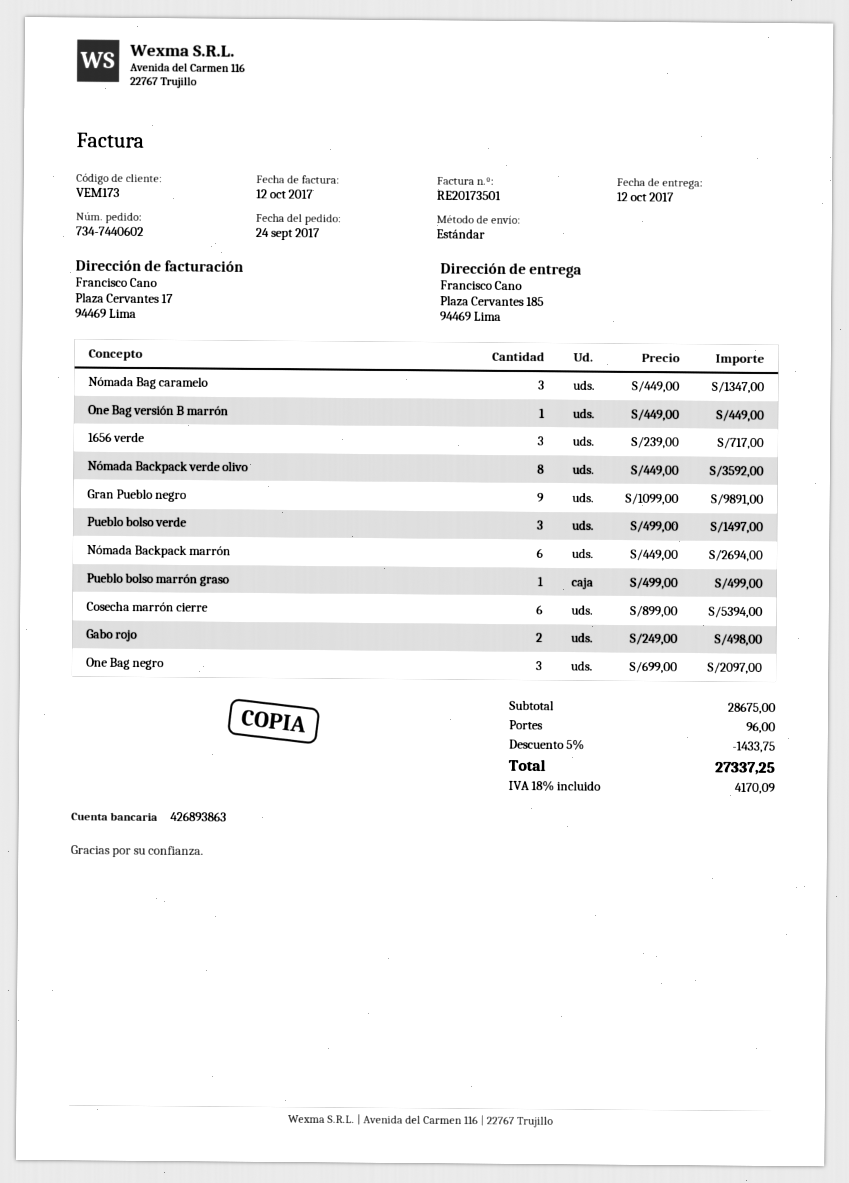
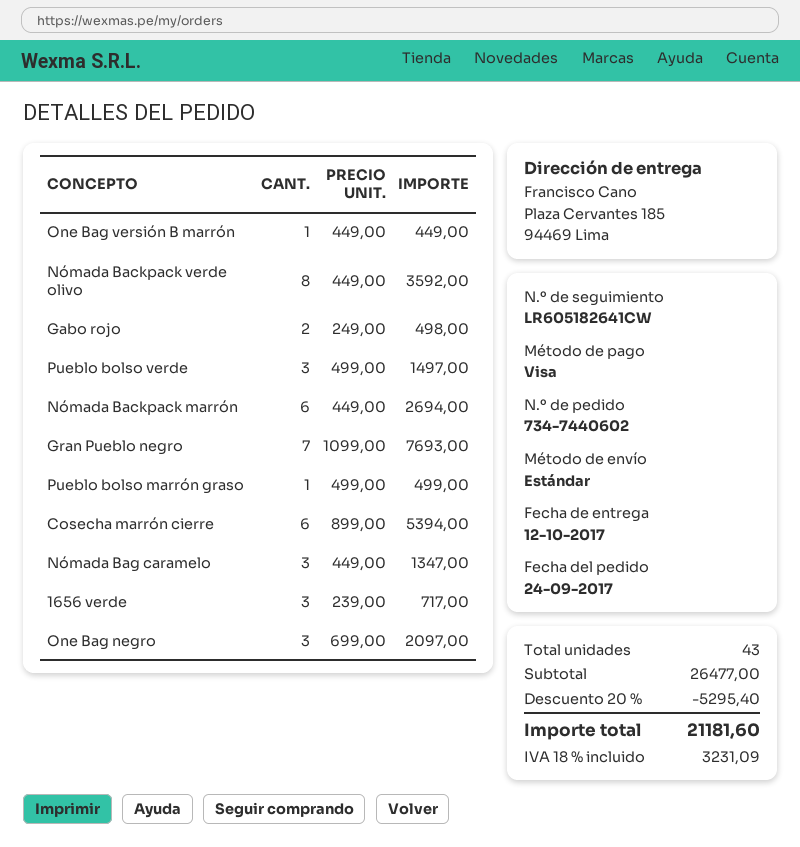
Gran Pueblo negro: 9 x 1099.00 = 9891.00 -> 7 x 1099.00 = 7693.00
subtotal: 28675.00 -> 26477.00
discount: 5% = 1433.75 -> 20% = 5295.40
shipping: 96.00 -> none
tax: 18% = 4170.09 -> 18% = 3231.09
total: 27337.25 -> 21181.60

